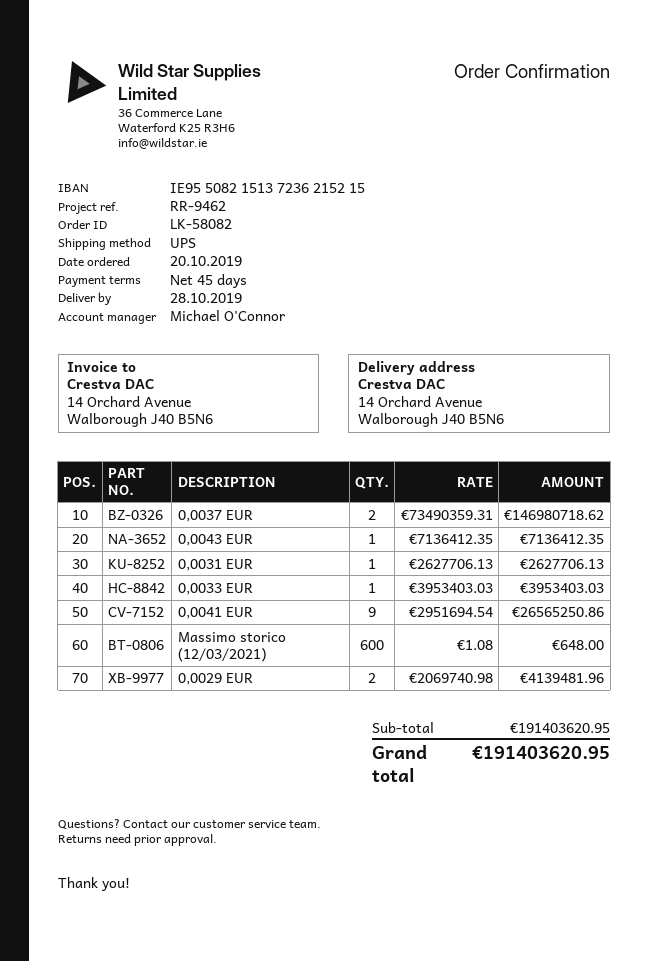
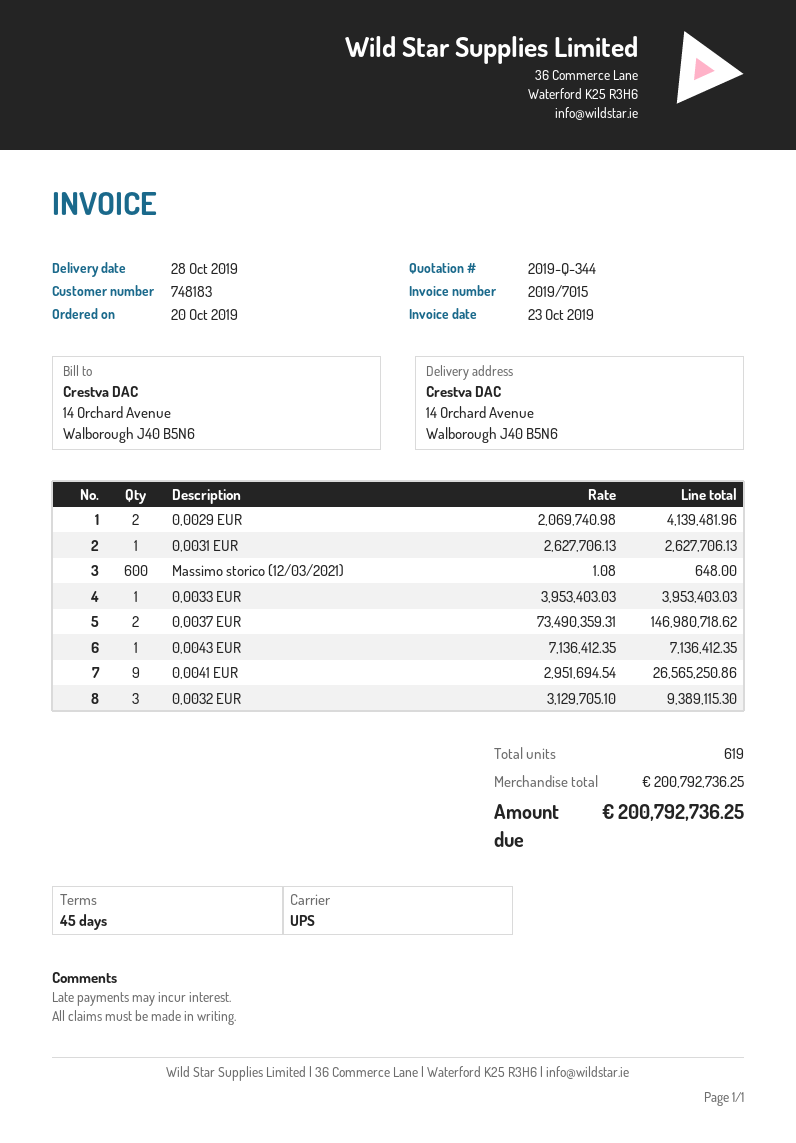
0,0032 EUR: none -> 3 x 3129705.10 = 9389115.30
subtotal: 191403620.95 -> 200792736.25
total: 191403620.95 -> 200792736.25

